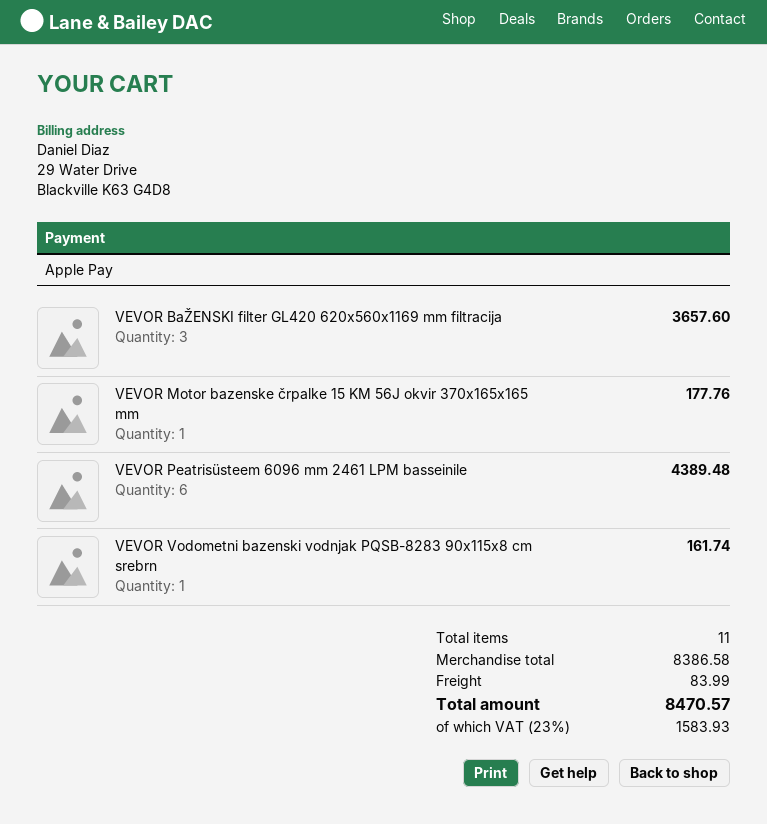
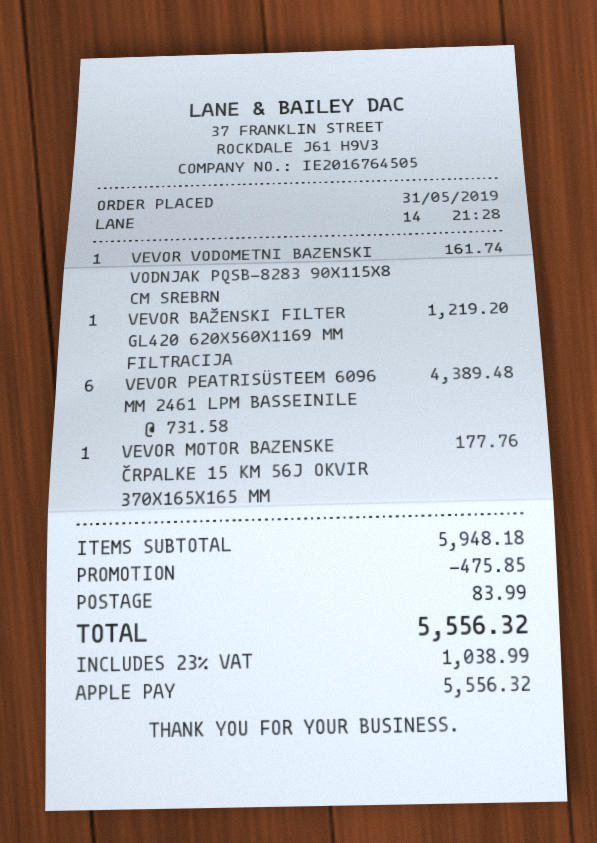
VEVOR BaŽENSKI filter GL420 620x560x1169 mm filtracija: 3 for 3657.60 -> 1 for 1219.20
subtotal: 8386.58 -> 5948.18
discount: none -> 475.85
tax: 23% = 1583.93 -> 23% = 1038.99
total: 8470.57 -> 5556.32

